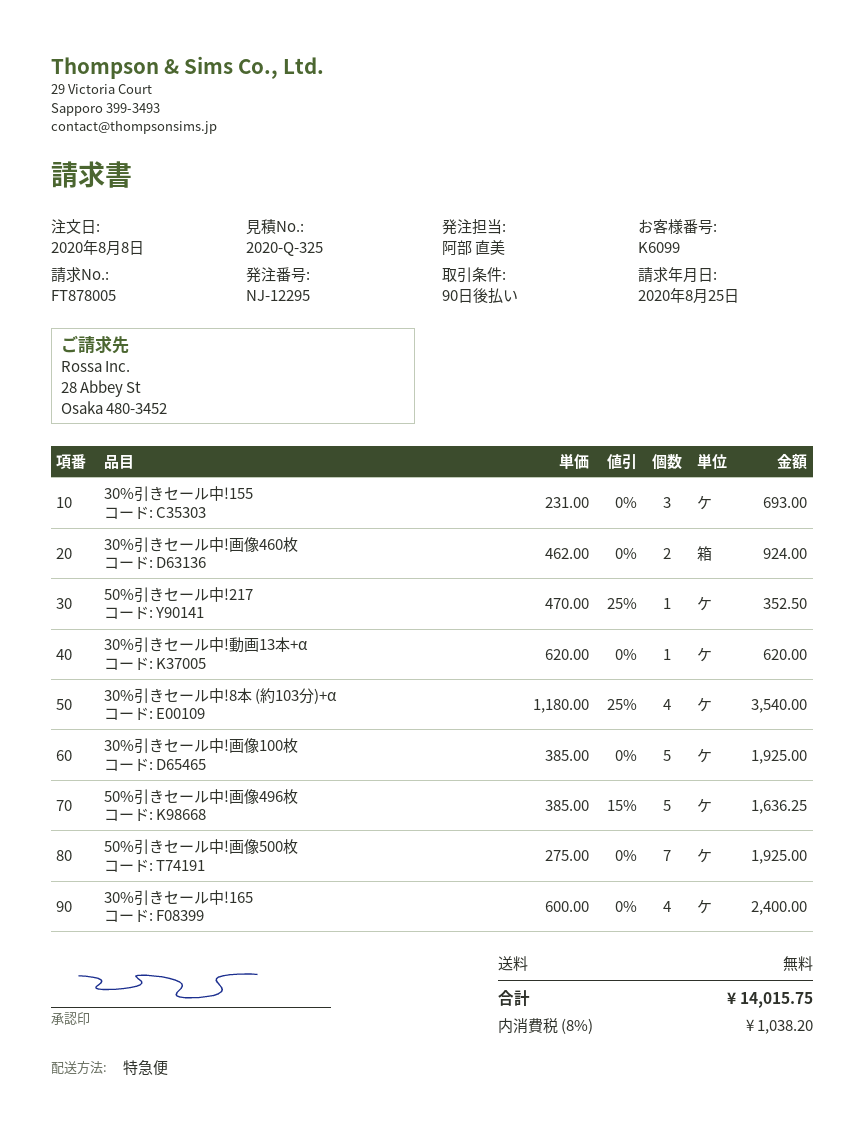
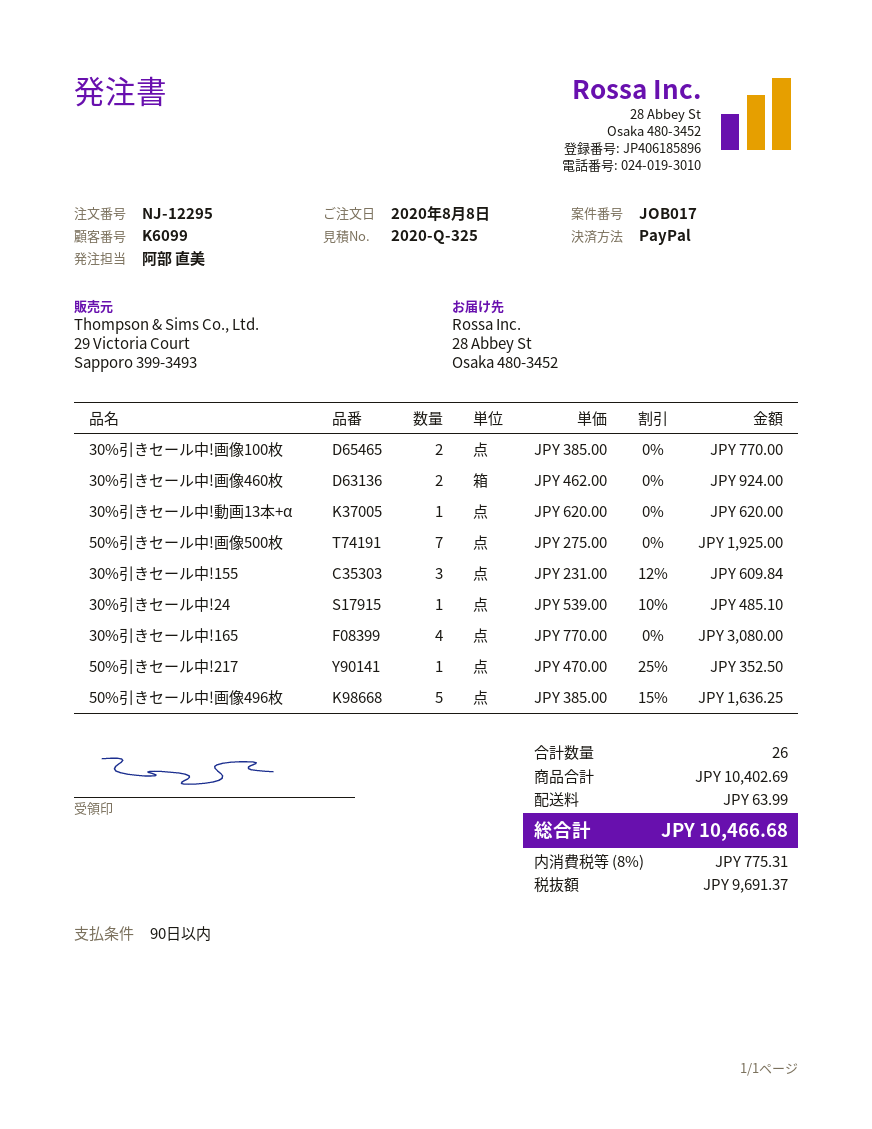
30%引きセール中!155: 3 x 231.00 = 693.00 -> 3 x 231.00 - 12% = 609.84
30%引きセール中!8本 (約103分)+α: 4 x 1180.00 - 25% = 3540.00 -> none
30%引きセール中!画像100枚: 5 x 385.00 = 1925.00 -> 2 x 385.00 = 770.00
30%引きセール中!165: 4 x 600.00 = 2400.00 -> 4 x 770.00 = 3080.00
30%引きセール中!24: none -> 1 x 539.00 - 10% = 485.10
shipping: 0.00 -> 63.99
tax: 8% = 1038.20 -> 8% = 775.31
total: 14015.75 -> 10466.68

